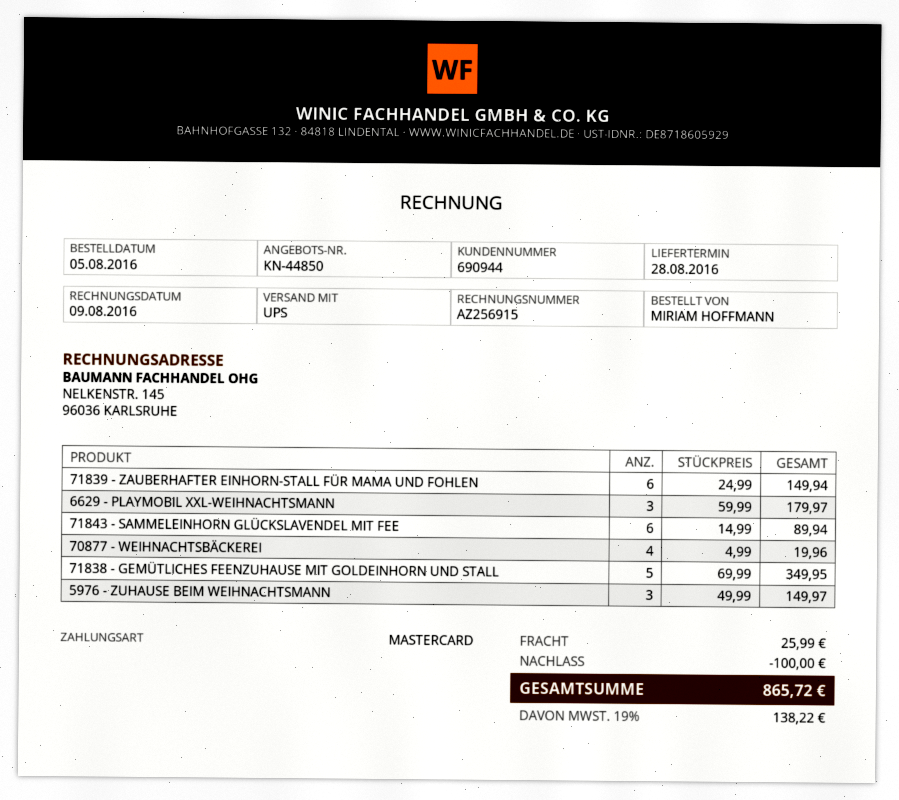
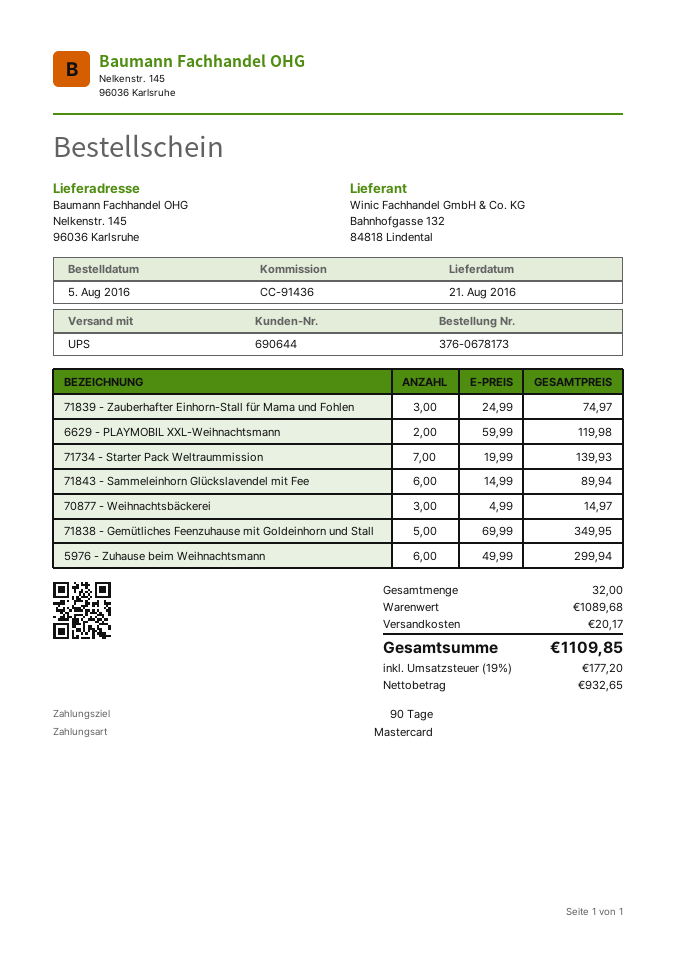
delivery date: 2016-08-28 -> 2016-08-21
customer number: 690944 -> 690644
71839 - ZAUBERHAFTER EINHORN-STALL FÜR MAMA UND FOHLEN: 6 x 24.99 = 149.94 -> 3 x 24.99 = 74.97
6629 - PLAYMOBIL XXL-WEIHNACHTSMANN: 3 x 59.99 = 179.97 -> 2 x 59.99 = 119.98
70877 - WEIHNACHTSBÄCKEREI: 4 x 4.99 = 19.96 -> 3 x 4.99 = 14.97
5976 - ZUHAUSE BEIM WEIHNACHTSMANN: 3 x 49.99 = 149.97 -> 6 x 49.99 = 299.94
71734 - Starter Pack Weltraummission: none -> 7 x 19.99 = 139.93
discount: 100.00 -> none
shipping: 25.99 -> 20.17
tax: 19% = 138.22 -> 19% = 177.20
total: 865.72 -> 1109.85

